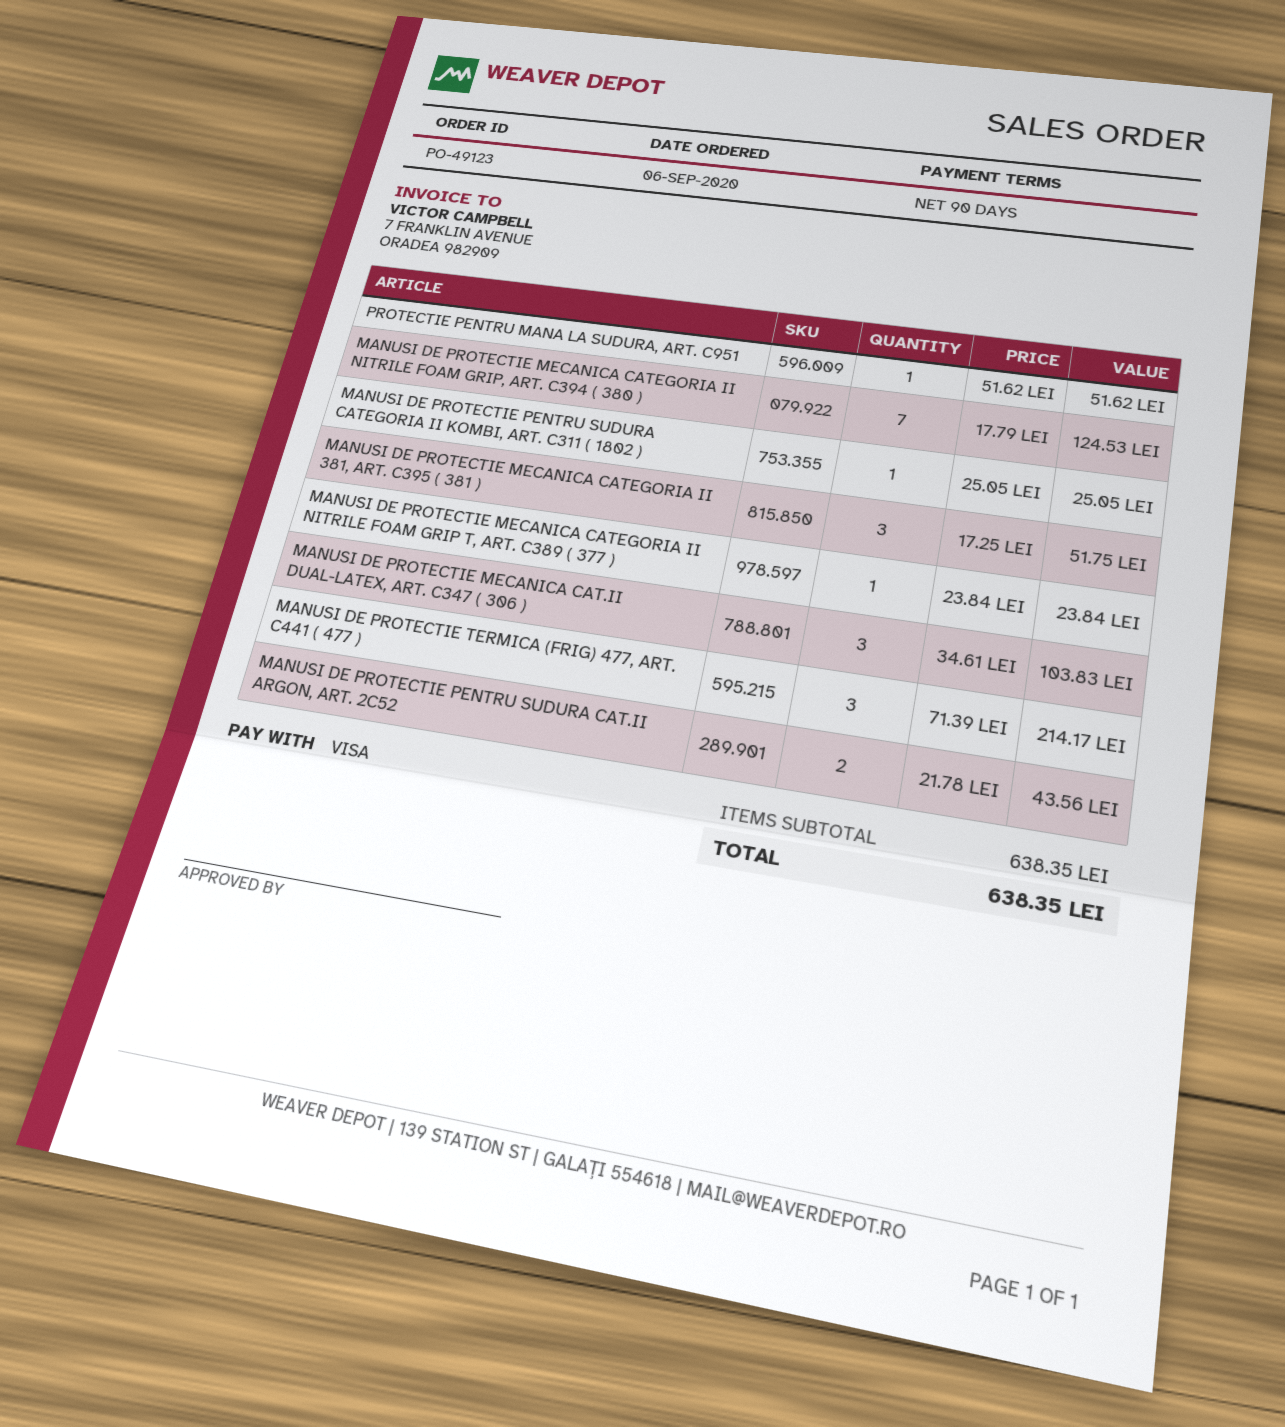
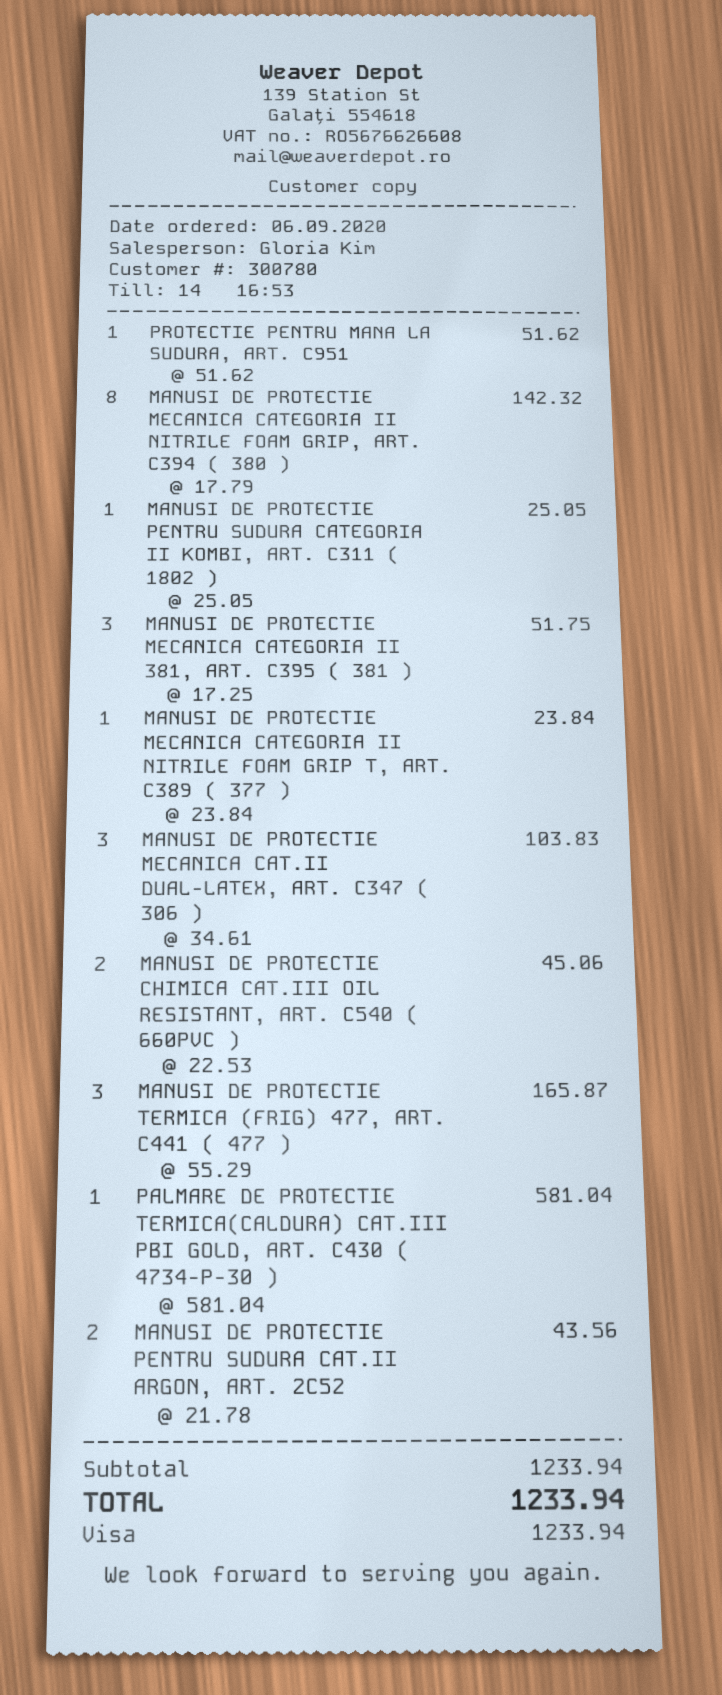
MANUSI DE PROTECTIE MECANICA CATEGORIA II NITRILE FOAM GRIP, ART. C394 ( 380 ): 7 x 17.79 = 124.53 -> 8 x 17.79 = 142.32
MANUSI DE PROTECTIE TERMICA (FRIG) 477, ART. C441 ( 477 ): 3 x 71.39 = 214.17 -> 3 x 55.29 = 165.87
MANUSI DE PROTECTIE CHIMICA CAT.III OIL RESISTANT, ART. C540 ( 660PVC ): none -> 2 x 22.53 = 45.06
PALMARE DE PROTECTIE TERMICA(CALDURA) CAT.III PBI GOLD, ART. C430 ( 4734-P-30 ): none -> 1 x 581.04 = 581.04
subtotal: 638.35 -> 1233.94
total: 638.35 -> 1233.94

